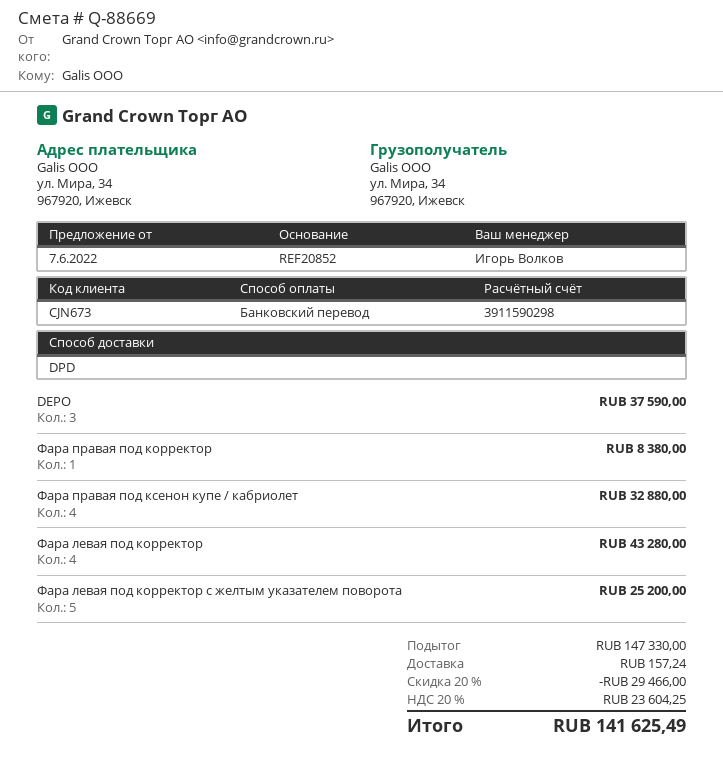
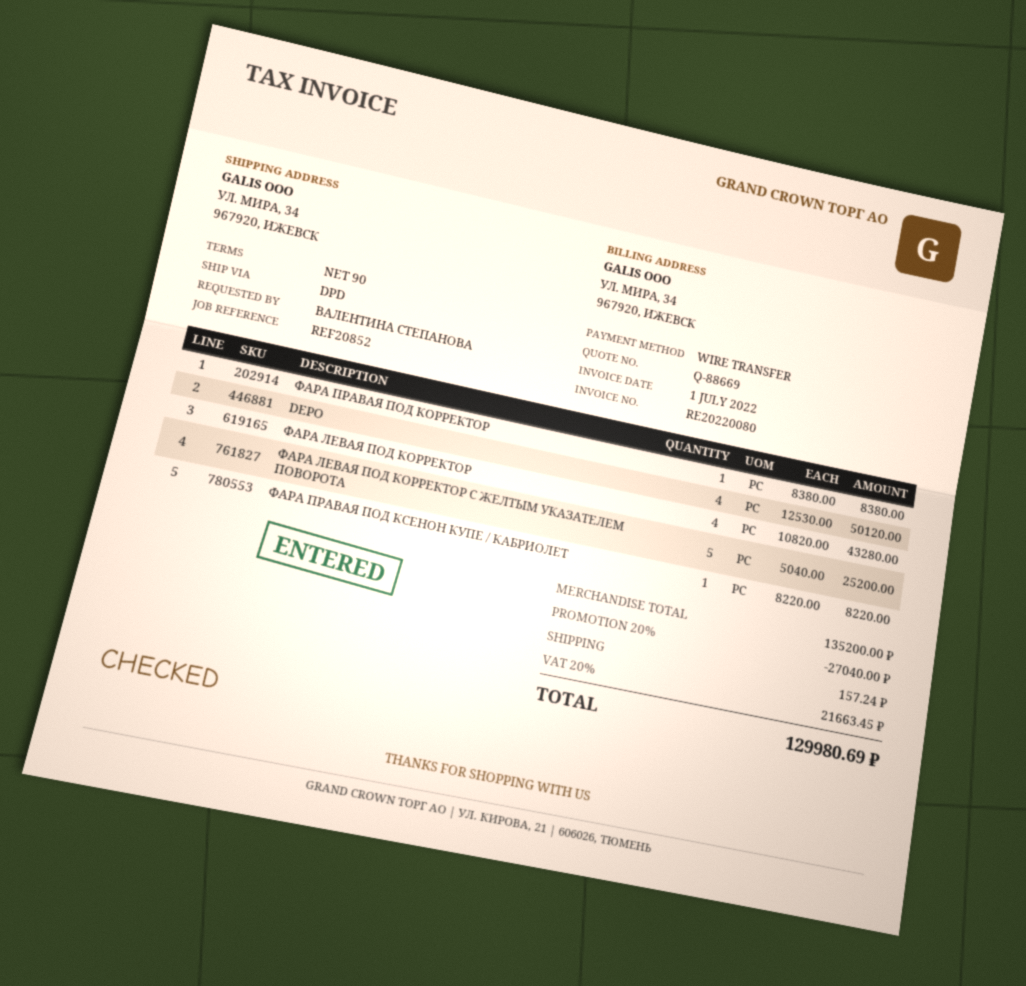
DEPO: 3 for 37590.00 -> 4 for 50120.00
Фара правая под ксенон купе / кабриолет: 4 for 32880.00 -> 1 for 8220.00
subtotal: 147330.00 -> 135200.00
discount: 20% = 29466.00 -> 20% = 27040.00
tax: 20% = 23604.25 -> 20% = 21663.45
total: 141625.49 -> 129980.69

